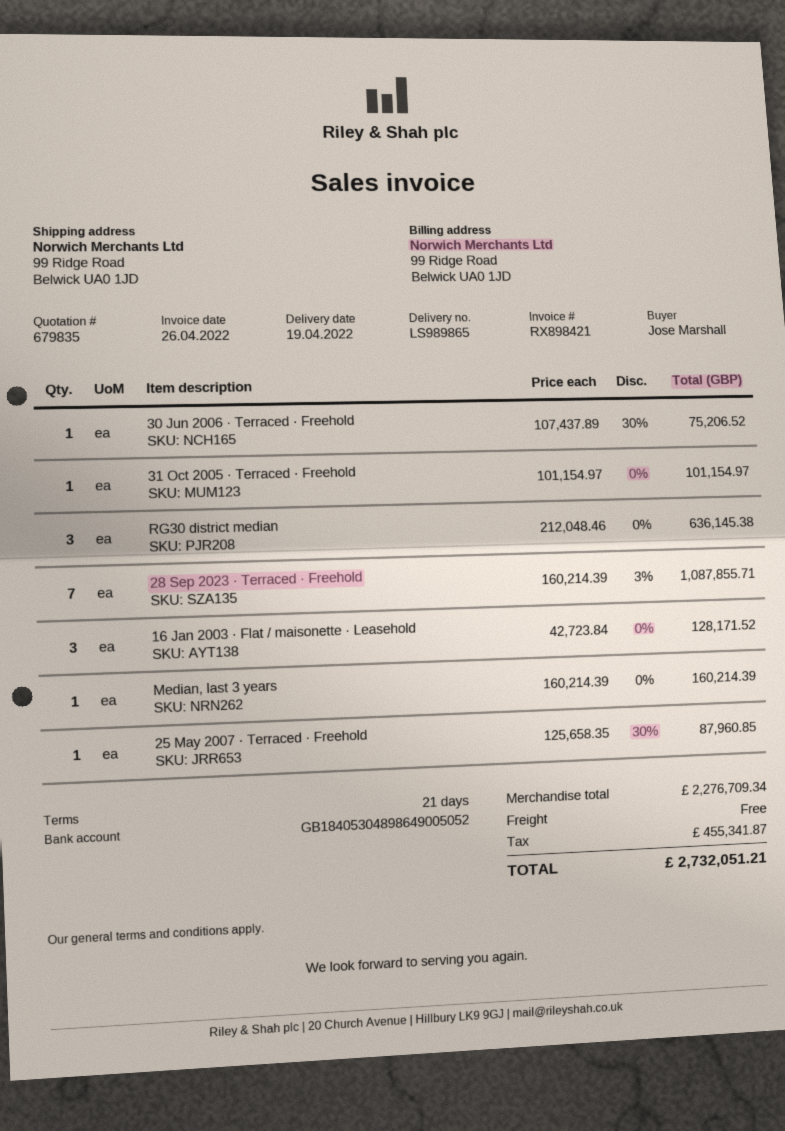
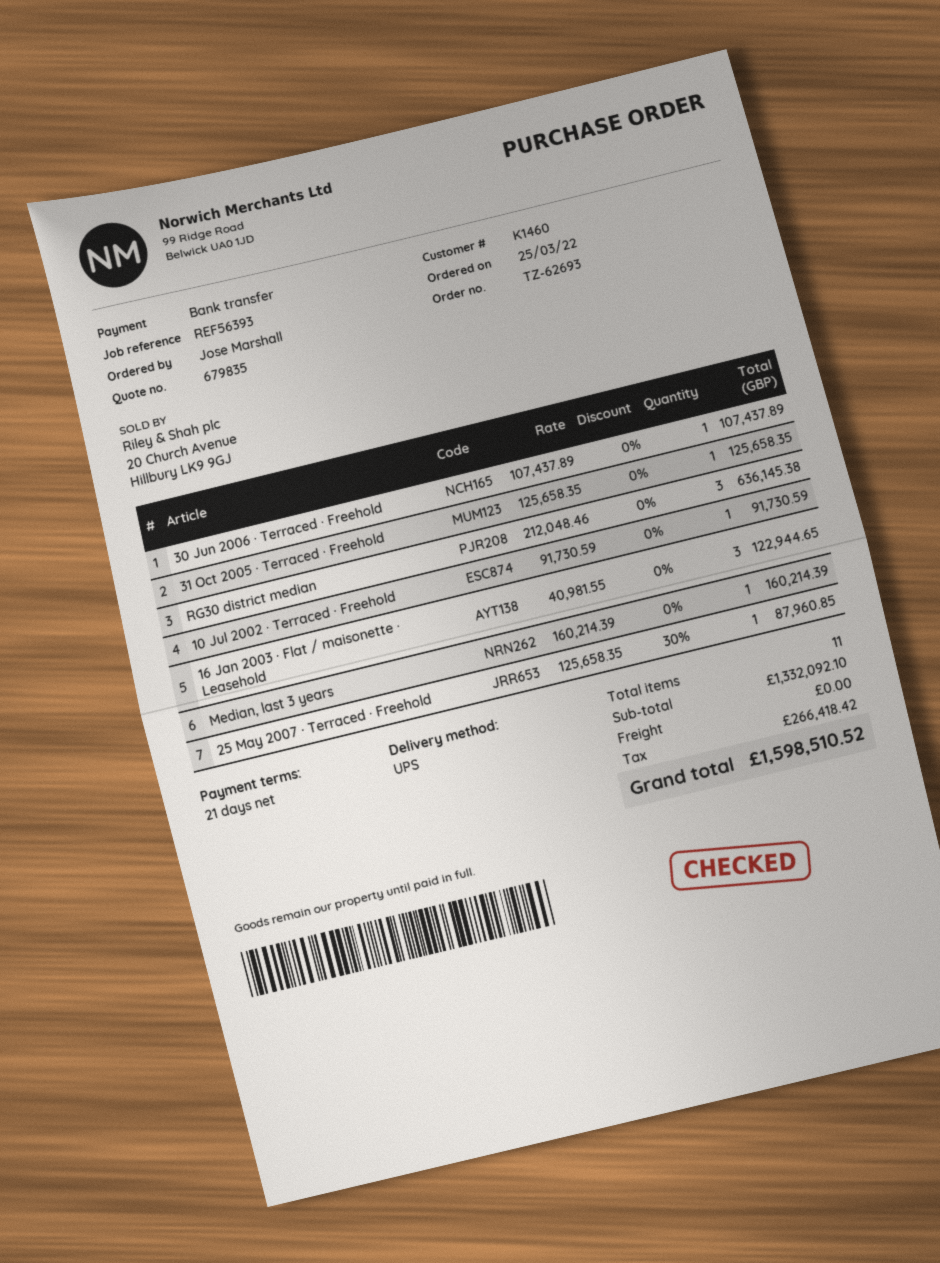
30 Jun 2006 · Terraced · Freehold: 1 x 107437.89 - 30% = 75206.52 -> 1 x 107437.89 = 107437.89
31 Oct 2005 · Terraced · Freehold: 1 x 101154.97 = 101154.97 -> 1 x 125658.35 = 125658.35
28 Sep 2023 · Terraced · Freehold: 7 x 160214.39 - 3% = 1087855.71 -> none
16 Jan 2003 · Flat / maisonette · Leasehold: 3 x 42723.84 = 128171.52 -> 3 x 40981.55 = 122944.65
10 Jul 2002 · Terraced · Freehold: none -> 1 x 91730.59 = 91730.59
subtotal: 2276709.34 -> 1332092.10
tax: 455341.87 -> 266418.42
total: 2732051.21 -> 1598510.52

